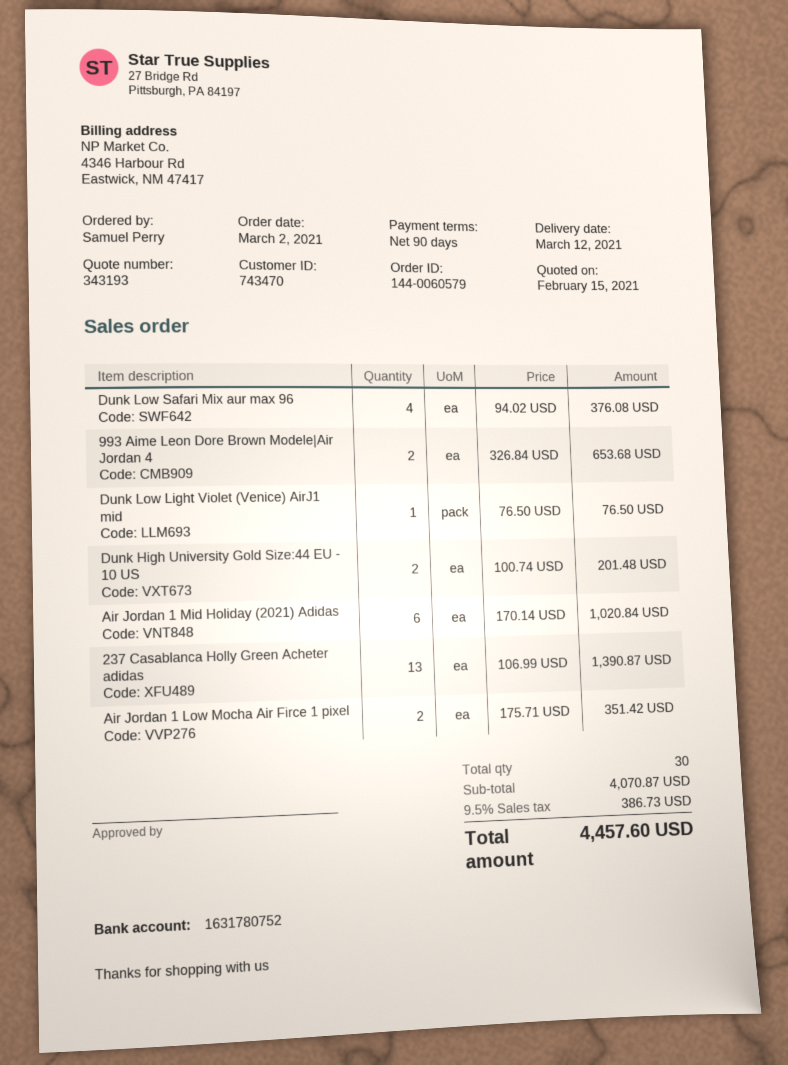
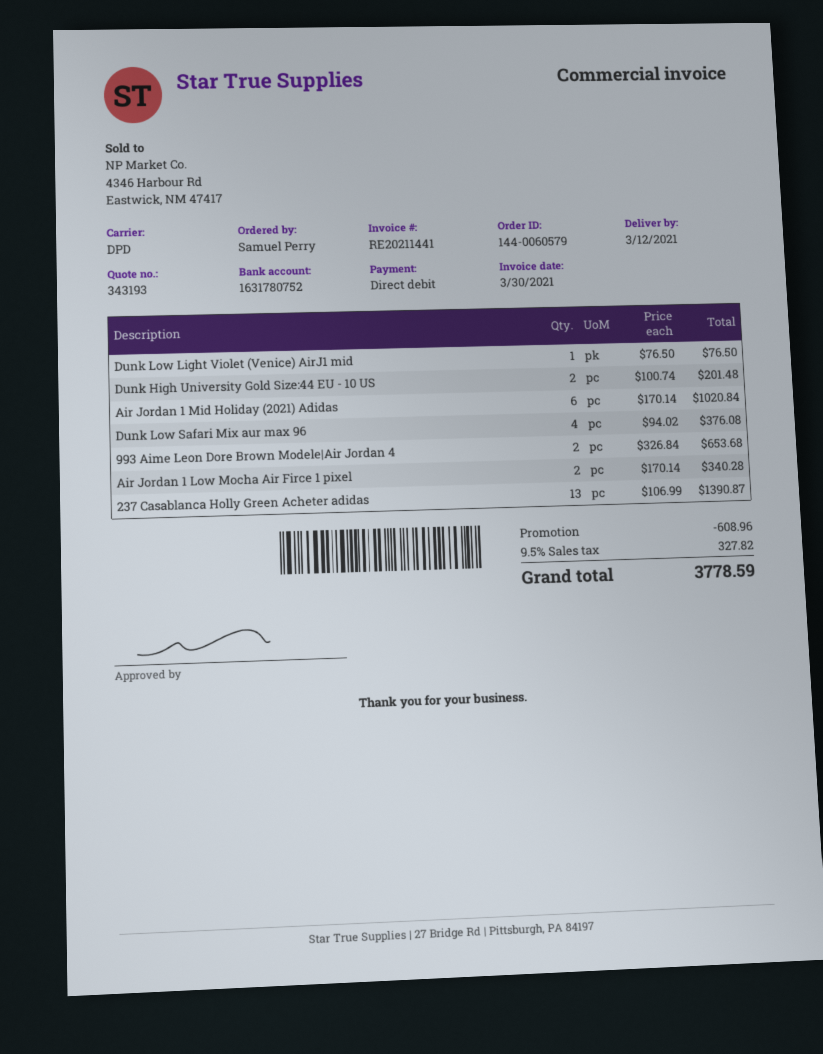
Air Jordan 1 Low Mocha Air Firce 1 pixel: 2 x 175.71 = 351.42 -> 2 x 170.14 = 340.28
discount: none -> 608.96
tax: 9.5% = 386.73 -> 9.5% = 327.82
total: 4457.60 -> 3778.59

